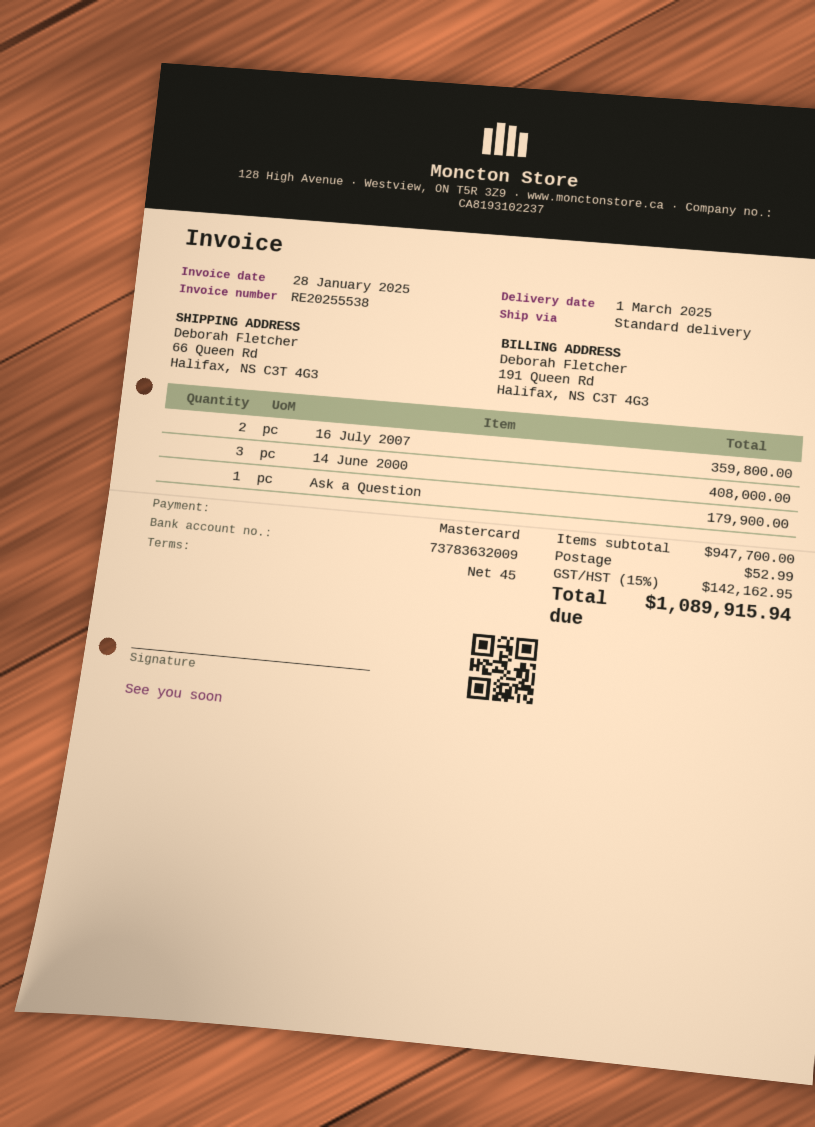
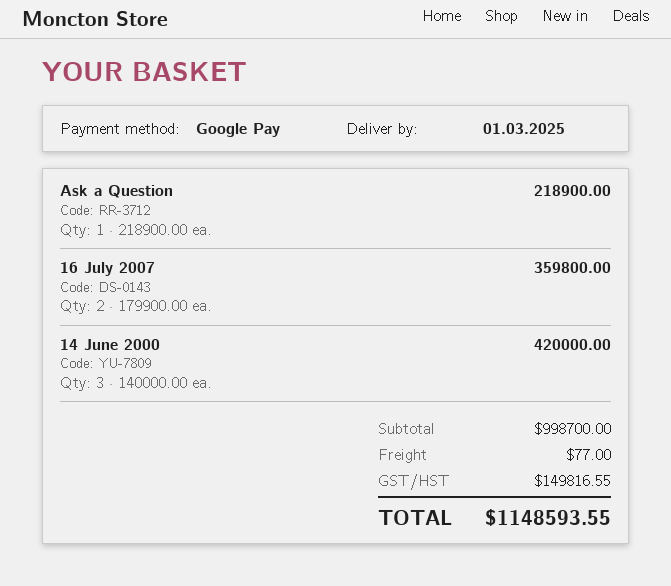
payment method: Mastercard -> Google Pay
14 June 2000: 3 for 408000.00 -> 3 for 420000.00
Ask a Question: 1 for 179900.00 -> 1 for 218900.00
subtotal: 947700.00 -> 998700.00
shipping: 52.99 -> 77.00
tax: 142162.95 -> 149816.55
total: 1089915.94 -> 1148593.55

